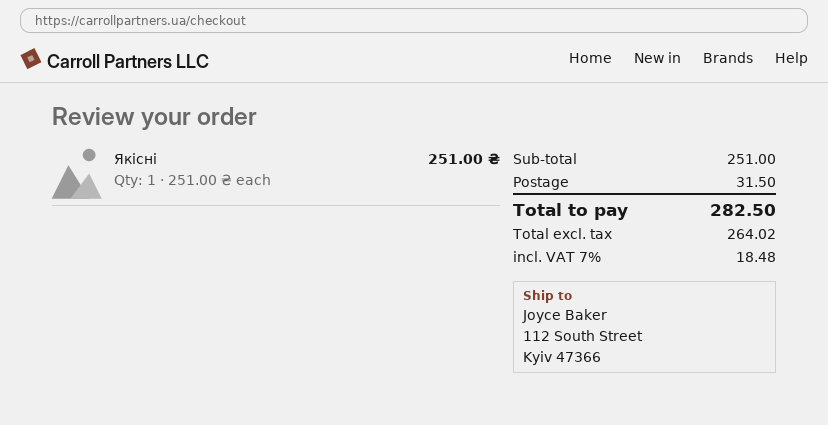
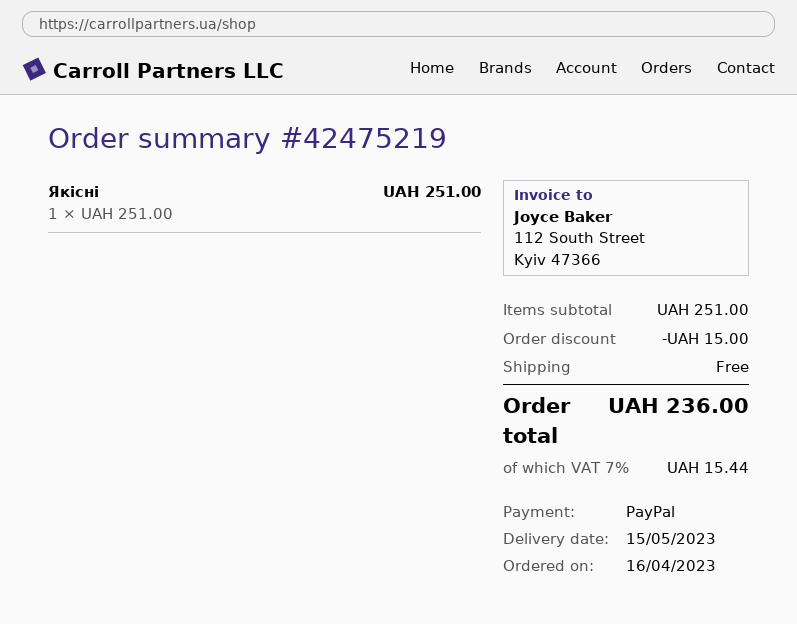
discount: none -> 15.00
shipping: 31.50 -> 0.00
tax: 7% = 18.48 -> 7% = 15.44
total: 282.50 -> 236.00

